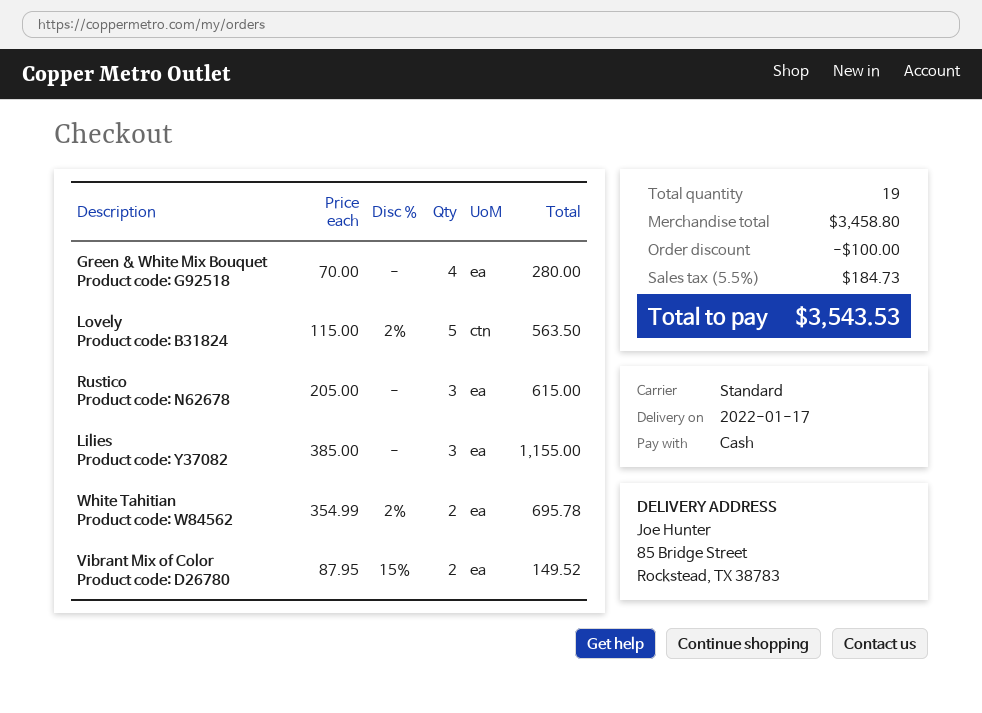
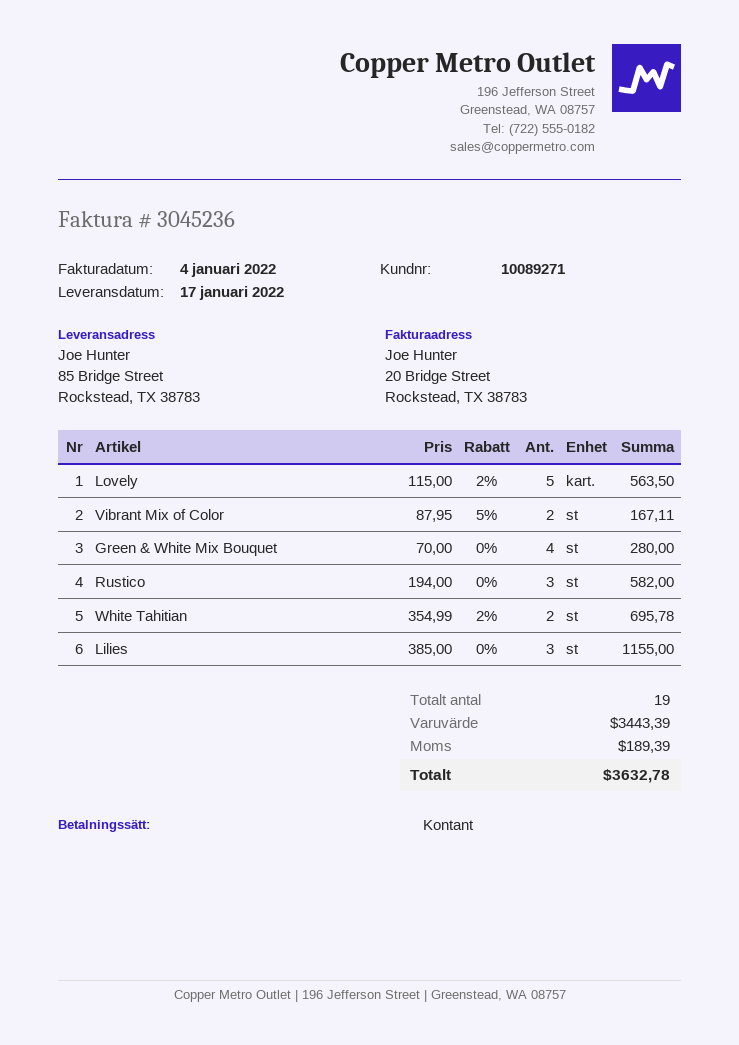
Rustico: 3 x 205.00 = 615.00 -> 3 x 194.00 = 582.00
Vibrant Mix of Color: 2 x 87.95 - 15% = 149.52 -> 2 x 87.95 - 5% = 167.11
subtotal: 3458.80 -> 3443.39
discount: 100.00 -> none
tax: 184.73 -> 189.39
total: 3543.53 -> 3632.78

